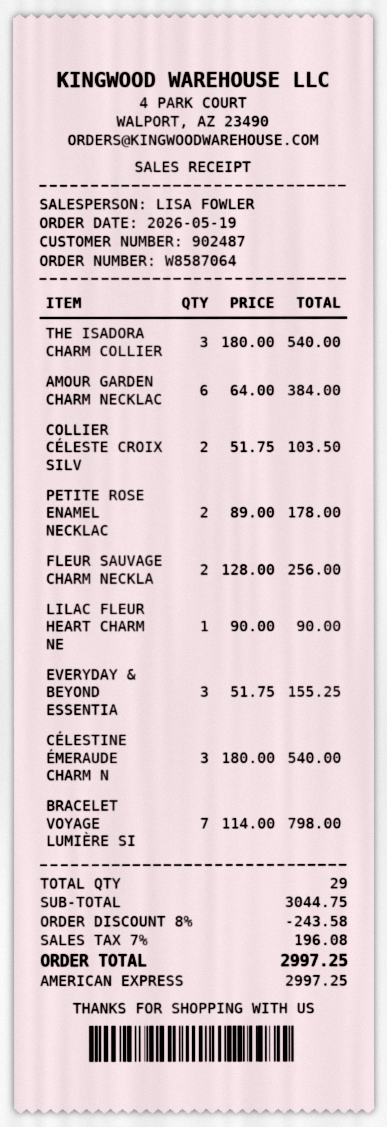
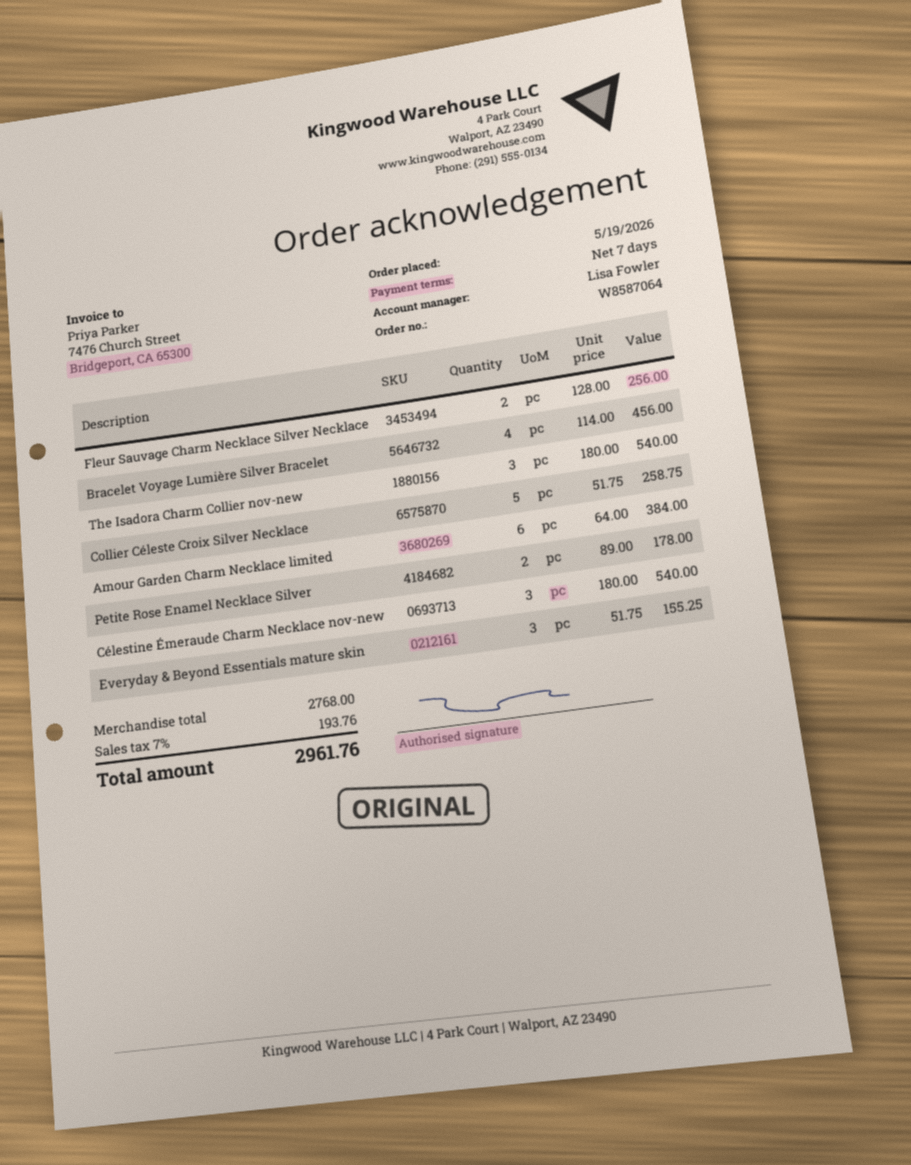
COLLIER CÉLESTE CROIX SILV: 2 x 51.75 = 103.50 -> 5 x 51.75 = 258.75
LILAC FLEUR HEART CHARM NE: 1 x 90.00 = 90.00 -> none
BRACELET VOYAGE LUMIÈRE SI: 7 x 114.00 = 798.00 -> 4 x 114.00 = 456.00
subtotal: 3044.75 -> 2768.00
discount: 8% = 243.58 -> none
tax: 7% = 196.08 -> 7% = 193.76
total: 2997.25 -> 2961.76

